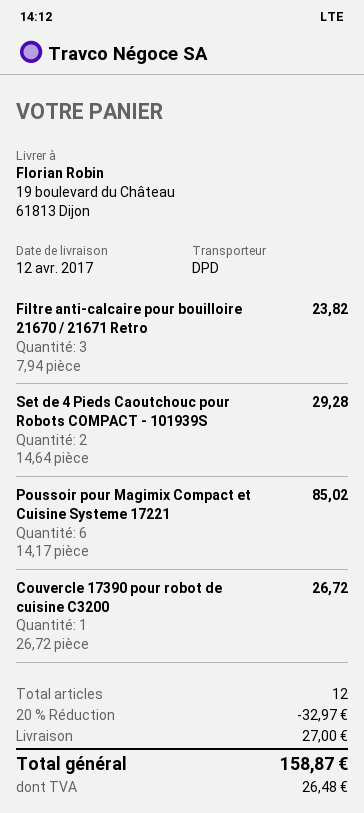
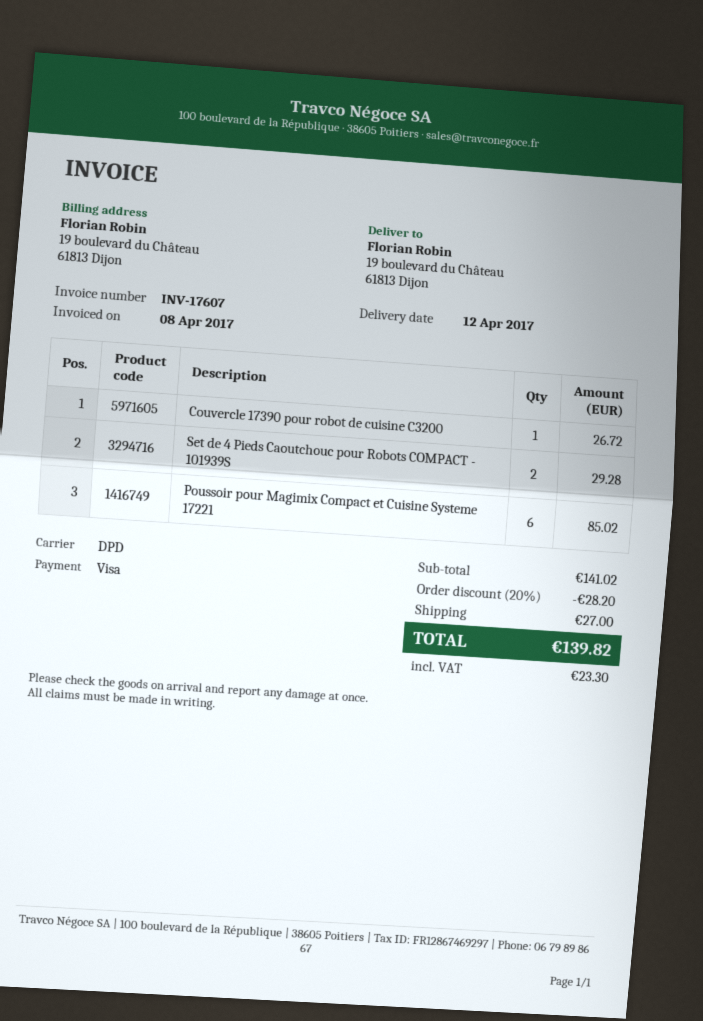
Filtre anti-calcaire pour bouilloire 21670 / 21671 Retro: 3 for 23.82 -> none
discount: 20% = 32.97 -> 20% = 28.20
tax: 26.48 -> 23.30
total: 158.87 -> 139.82

